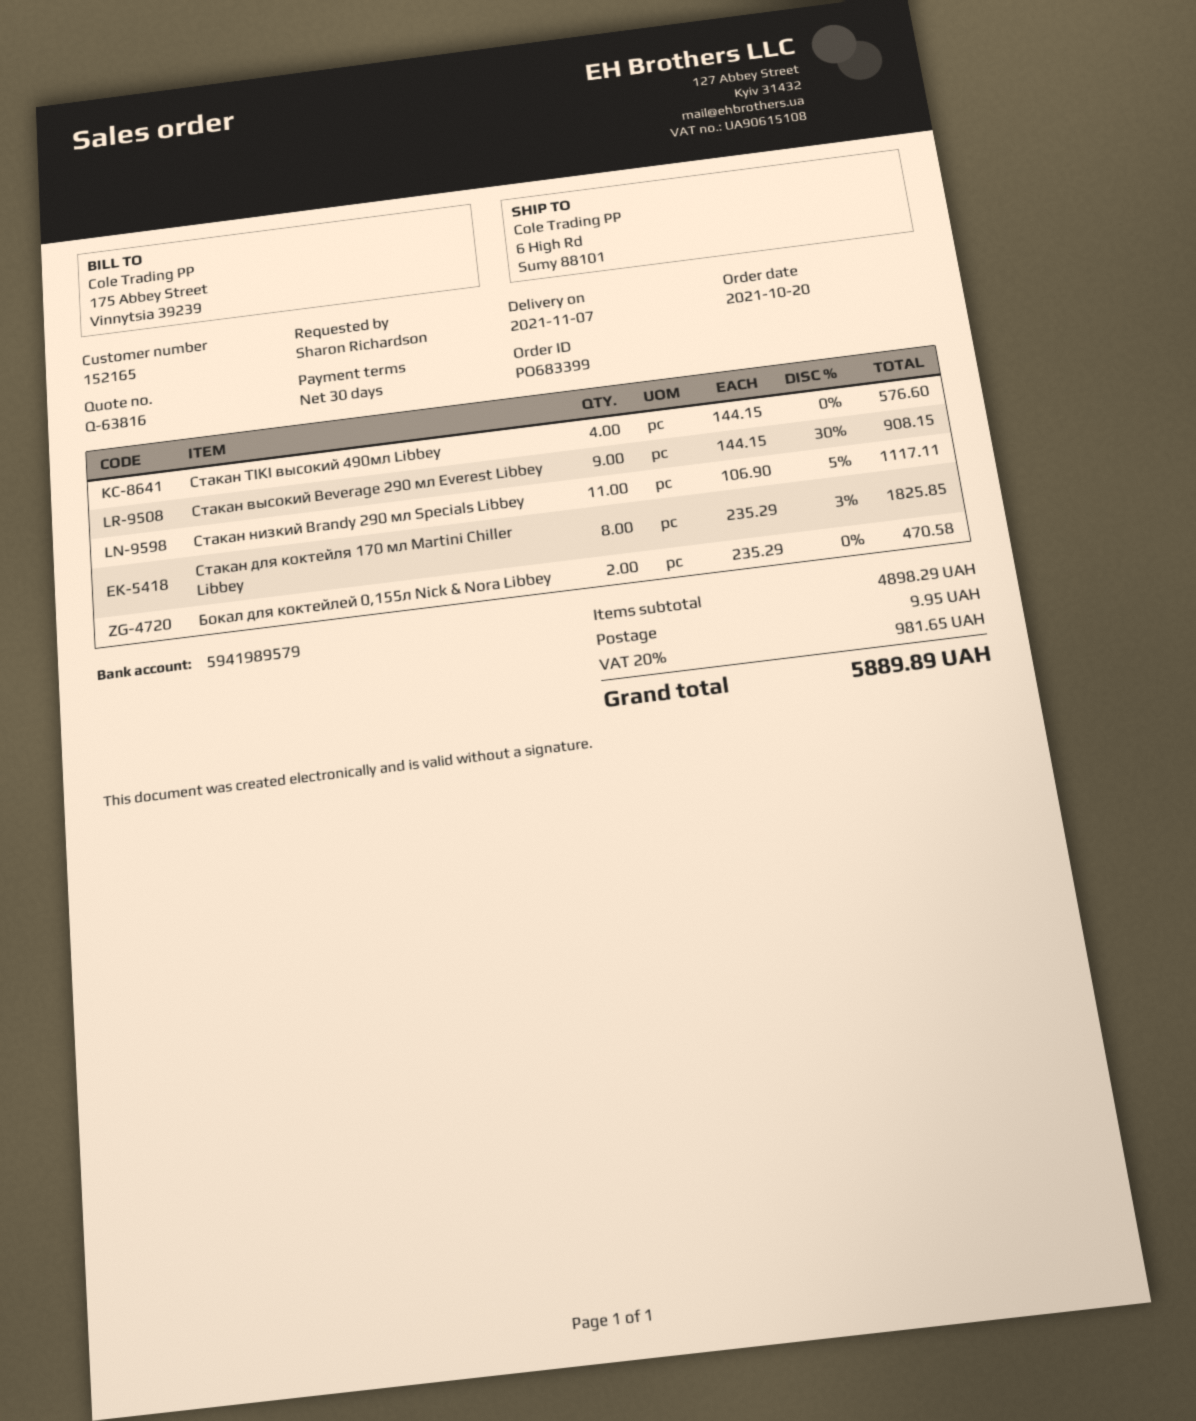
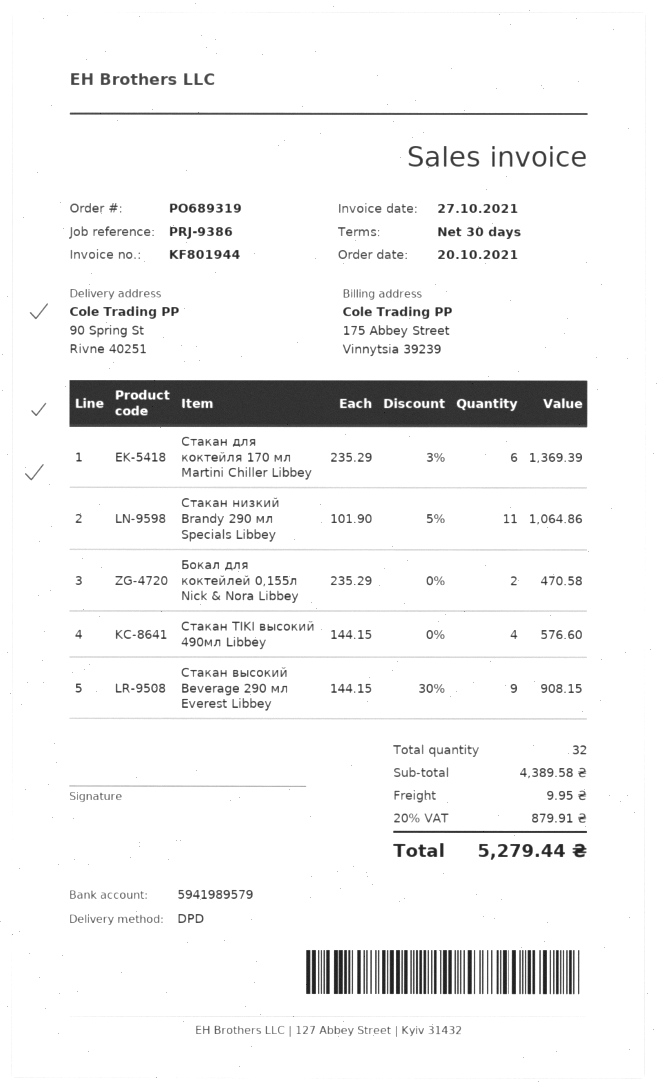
order number: PO683399 -> PO689319
ship to: 6 High Rd, Sumy 88101 -> 90 Spring St, Rivne 40251
Стакан низкий Brandy 290 мл Specials Libbey: 11 x 106.90 - 5% = 1117.11 -> 11 x 101.90 - 5% = 1064.86
Стакан для коктейля 170 мл Martini Chiller Libbey: 8 x 235.29 - 3% = 1825.85 -> 6 x 235.29 - 3% = 1369.39
subtotal: 4898.29 -> 4389.58
tax: 20% = 981.65 -> 20% = 879.91
total: 5889.89 -> 5279.44

